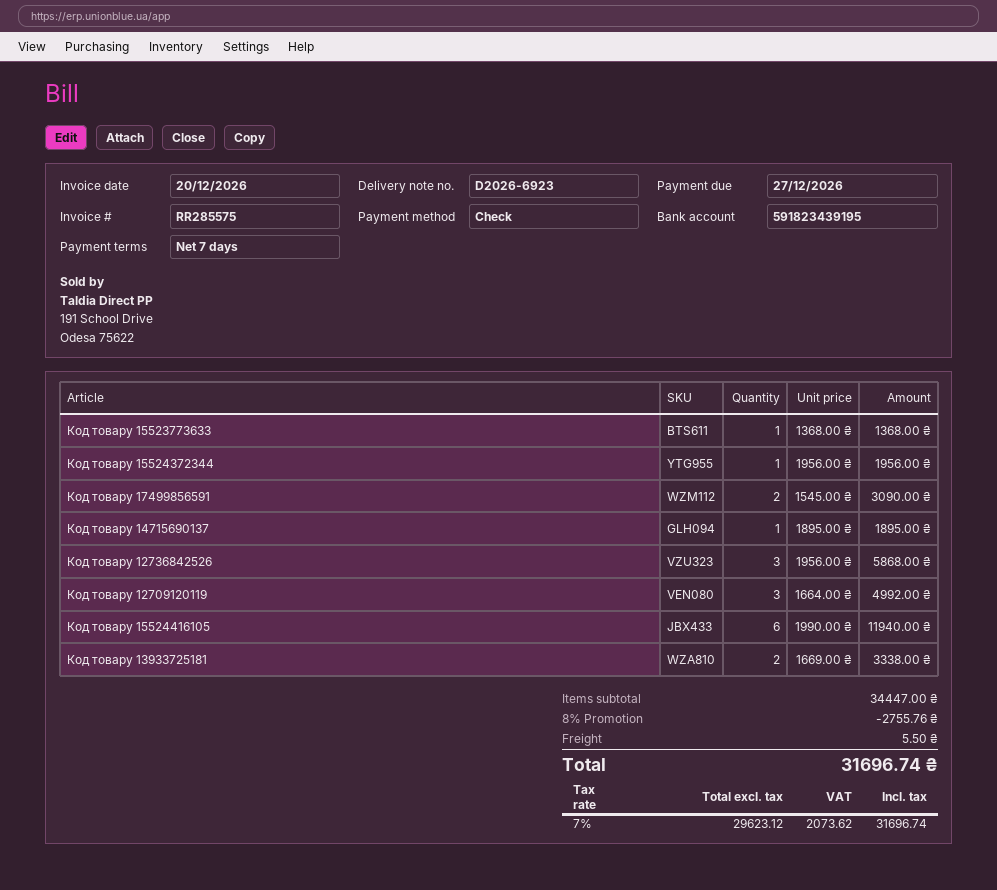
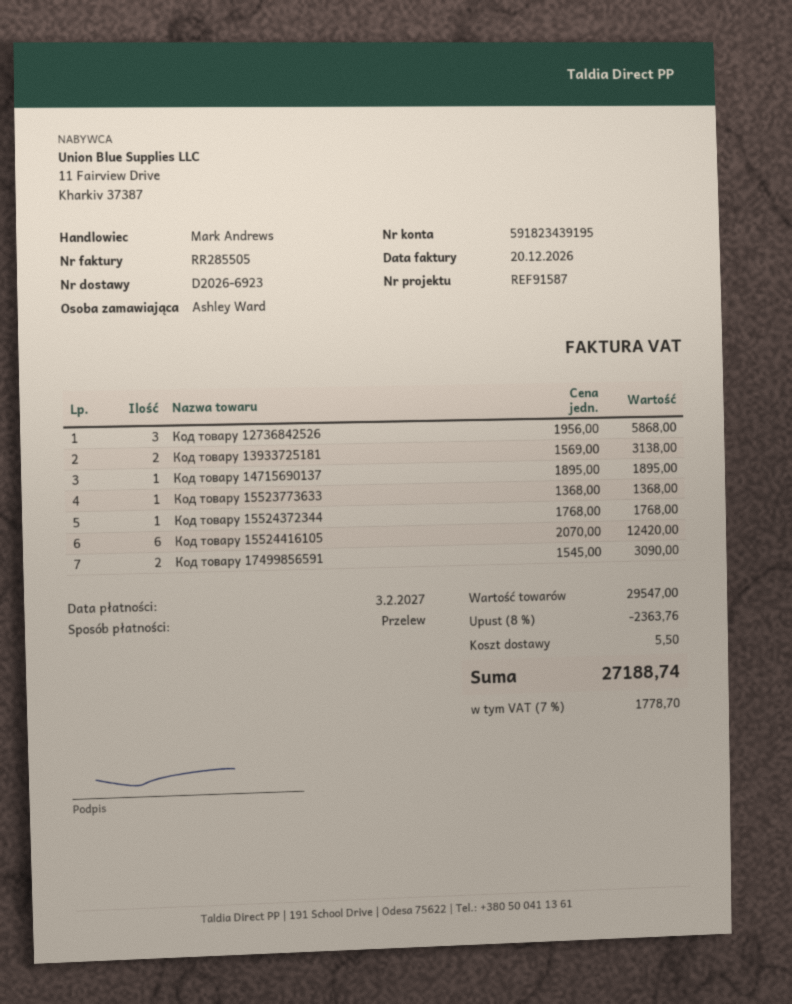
invoice number: RR285575 -> RR285505
due date: 2026-12-27 -> 2027-02-03
payment method: cheque -> bank transfer
Код товару 15524372344: 1 x 1956.00 = 1956.00 -> 1 x 1768.00 = 1768.00
Код товару 12709120119: 3 x 1664.00 = 4992.00 -> none
Код товару 15524416105: 6 x 1990.00 = 11940.00 -> 6 x 2070.00 = 12420.00
Код товару 13933725181: 2 x 1669.00 = 3338.00 -> 2 x 1569.00 = 3138.00
subtotal: 34447.00 -> 29547.00
discount: 8% = 2755.76 -> 8% = 2363.76
tax: 7% = 2073.62 -> 7% = 1778.70
total: 31696.74 -> 27188.74

